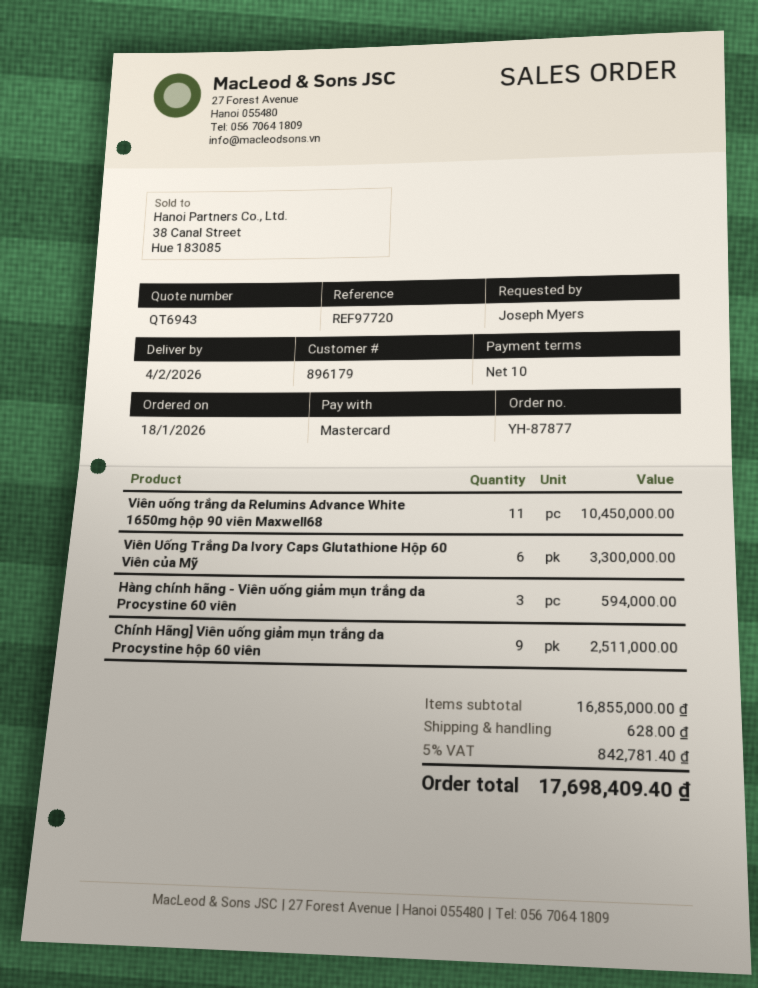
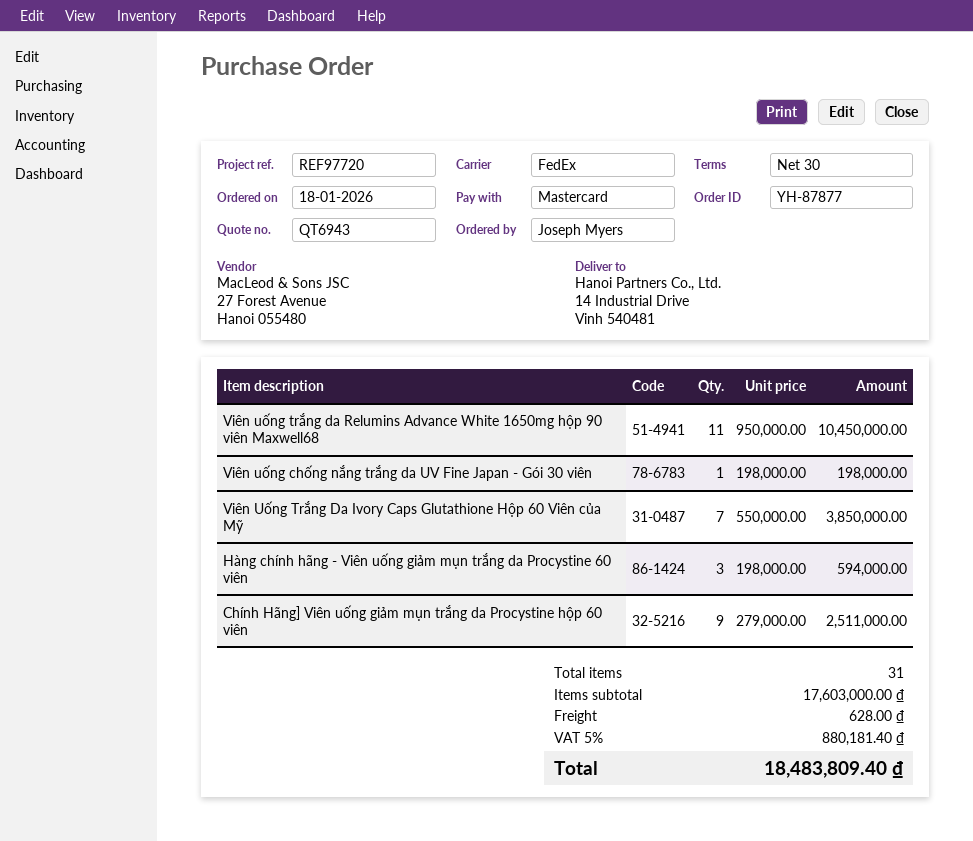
payment terms: 10 days -> 30 days
Viên Uống Trắng Da Ivory Caps Glutathione Hộp 60 Viên của Mỹ: 6 for 3300000.00 -> 7 for 3850000.00
Viên uống chống nắng trắng da UV Fine Japan - Gói 30 viên: none -> 1 for 198000.00
subtotal: 16855000.00 -> 17603000.00
tax: 5% = 842781.40 -> 5% = 880181.40
total: 17698409.40 -> 18483809.40

